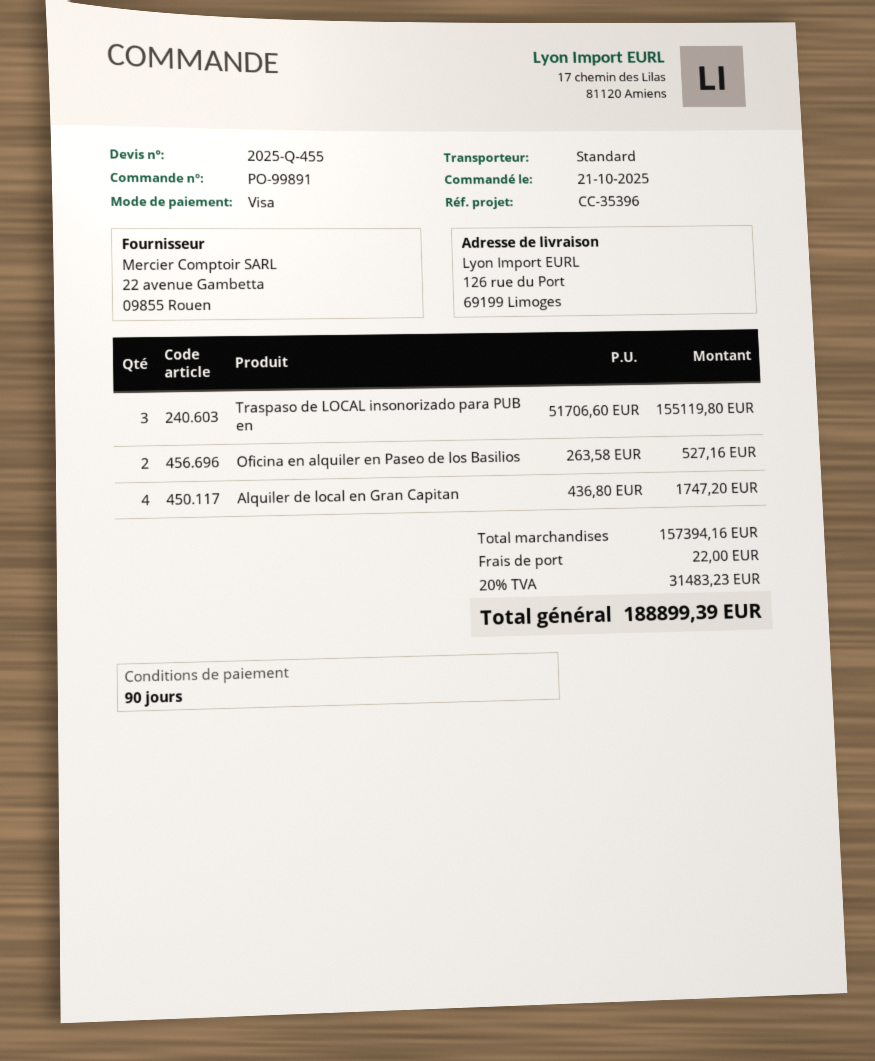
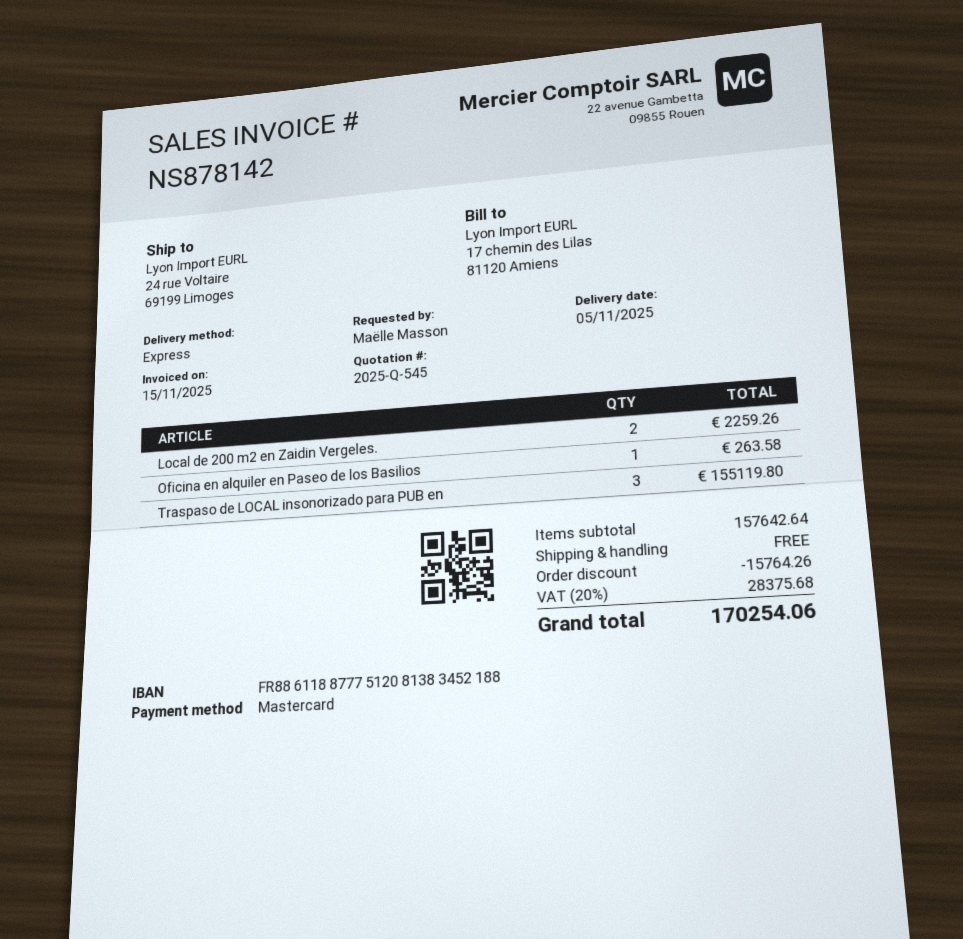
quote number: 2025-Q-455 -> 2025-Q-545
payment method: Visa -> Mastercard
shipping method: standard -> express
ship to: 126 rue du Port, 69199 Limoges -> 24 rue Voltaire, 69199 Limoges
Oficina en alquiler en Paseo de los Basilios: 2 for 527.16 -> 1 for 263.58
Alquiler de local en Gran Capitan: 4 for 1747.20 -> none
Local de 200 m2 en Zaidin Vergeles.: none -> 2 for 2259.26
subtotal: 157394.16 -> 157642.64
discount: none -> 15764.26
shipping: 22.00 -> 0.00
tax: 20% = 31483.23 -> 20% = 28375.68
total: 188899.39 -> 170254.06

